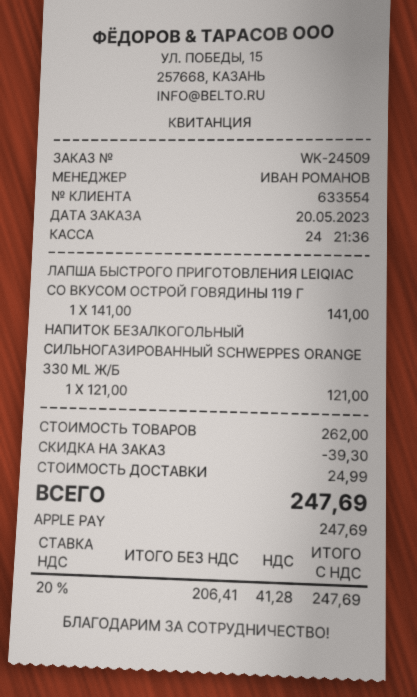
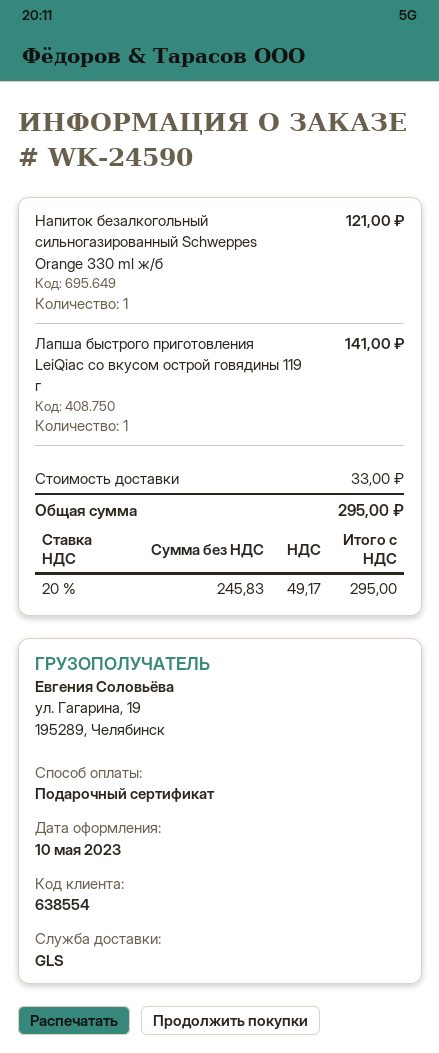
order number: WK-24509 -> WK-24590
order date: 2023-05-20 -> 2023-05-10
customer number: 633554 -> 638554
payment method: Apple Pay -> gift card
discount: 39.30 -> none
shipping: 24.99 -> 33.00
net: 206.41 -> 245.83
tax: 20% = 41.28 -> 20% = 49.17
total: 247.69 -> 295.00

